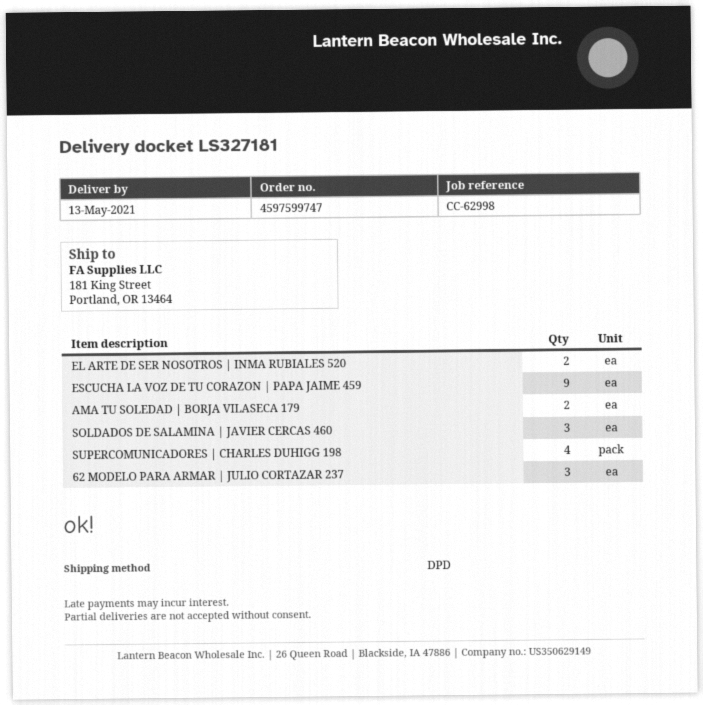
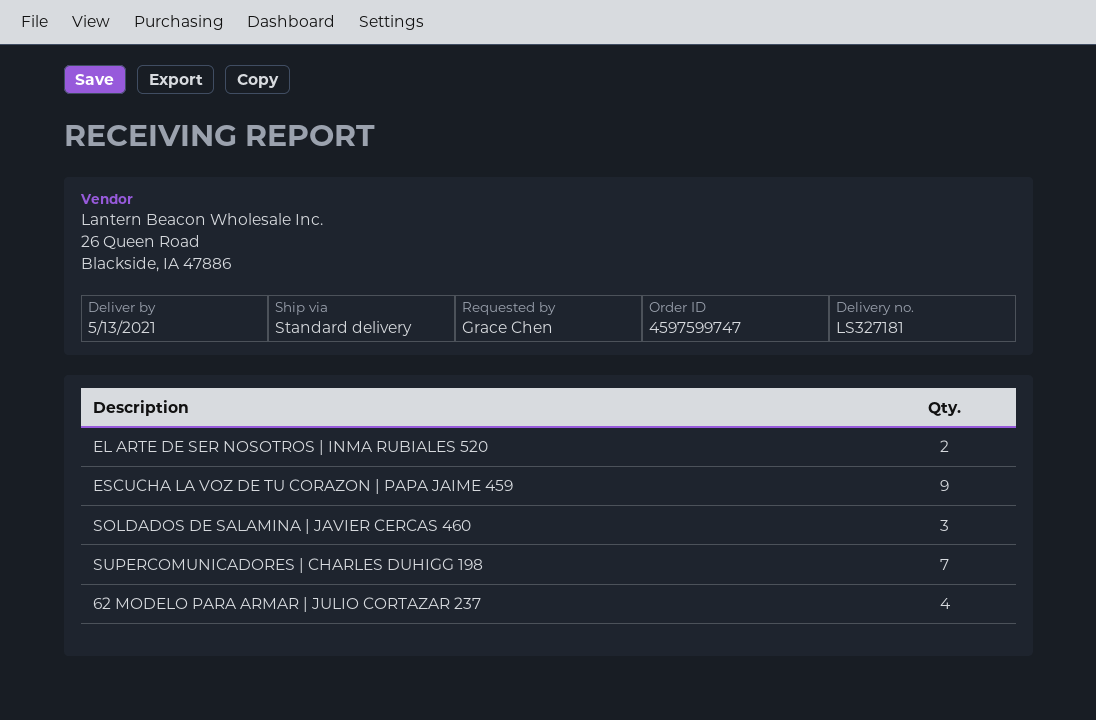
shipping method: DPD -> standard
AMA TU SOLEDAD | BORJA VILASECA 179: 2 -> none
SUPERCOMUNICADORES | CHARLES DUHIGG 198: 4 -> 7
62 MODELO PARA ARMAR | JULIO CORTAZAR 237: 3 -> 4

